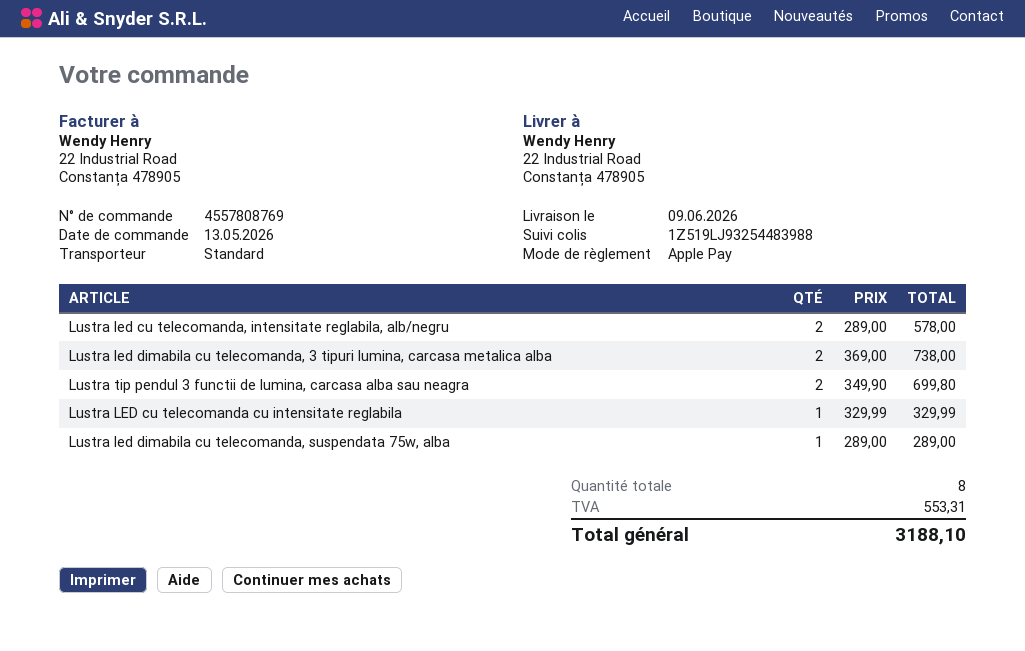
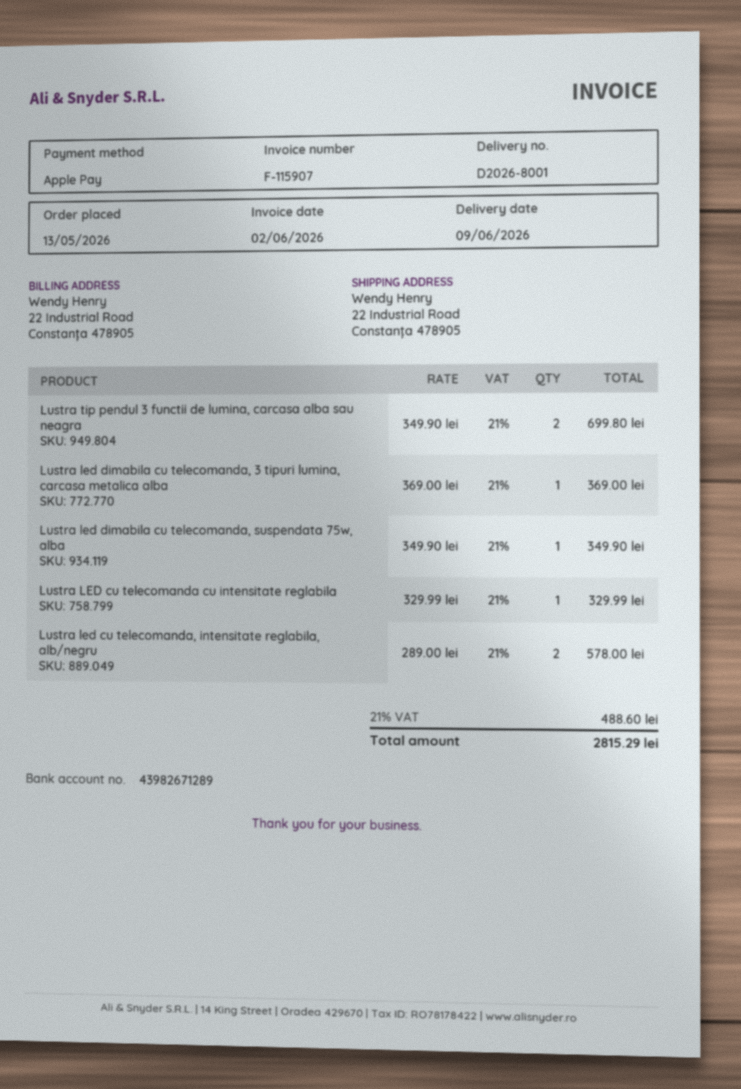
Lustra led dimabila cu telecomanda, 3 tipuri lumina, carcasa metalica alba: 2 x 369.00 = 738.00 -> 1 x 369.00 = 369.00
Lustra led dimabila cu telecomanda, suspendata 75w, alba: 1 x 289.00 = 289.00 -> 1 x 349.90 = 349.90
tax: 553.31 -> 488.60
total: 3188.10 -> 2815.29

